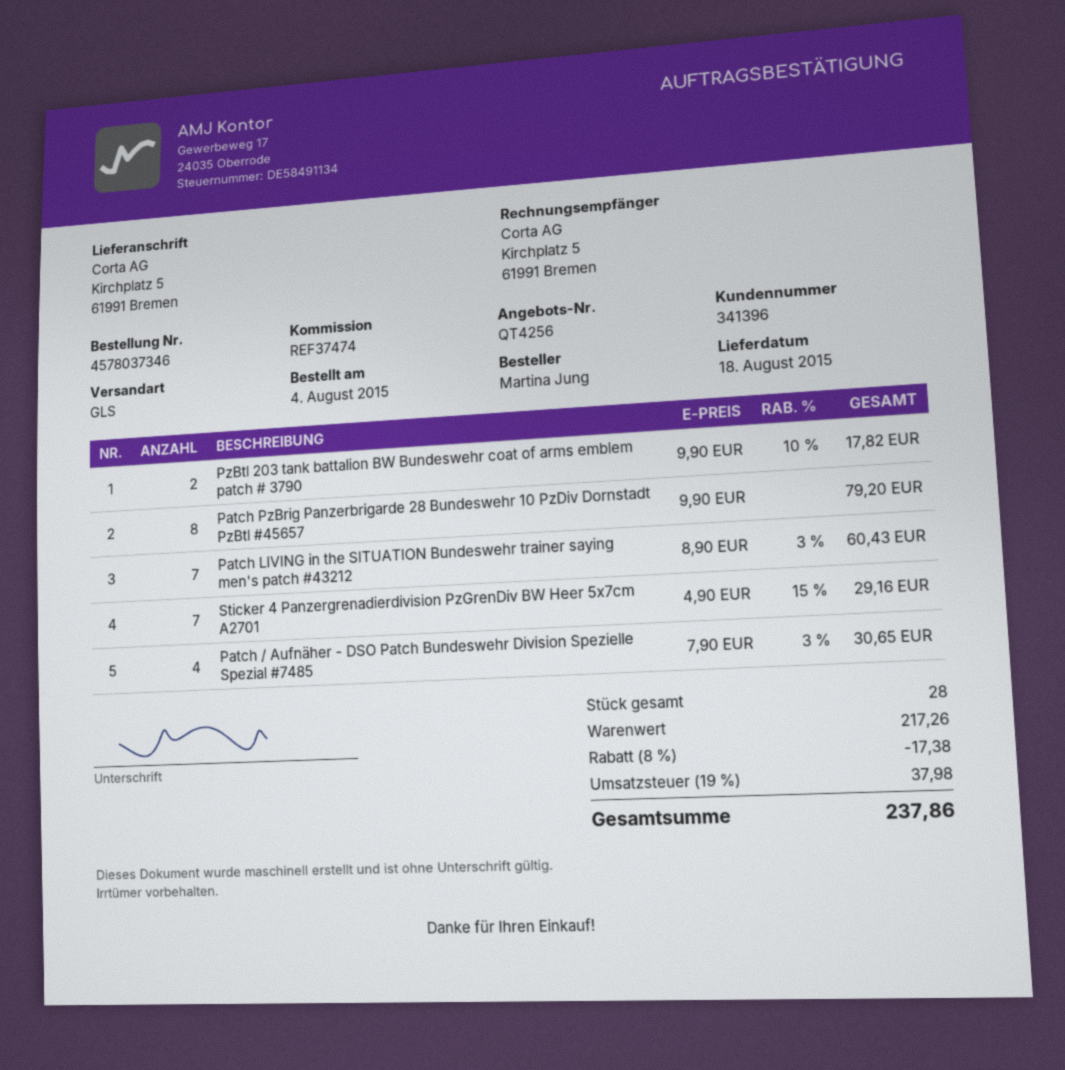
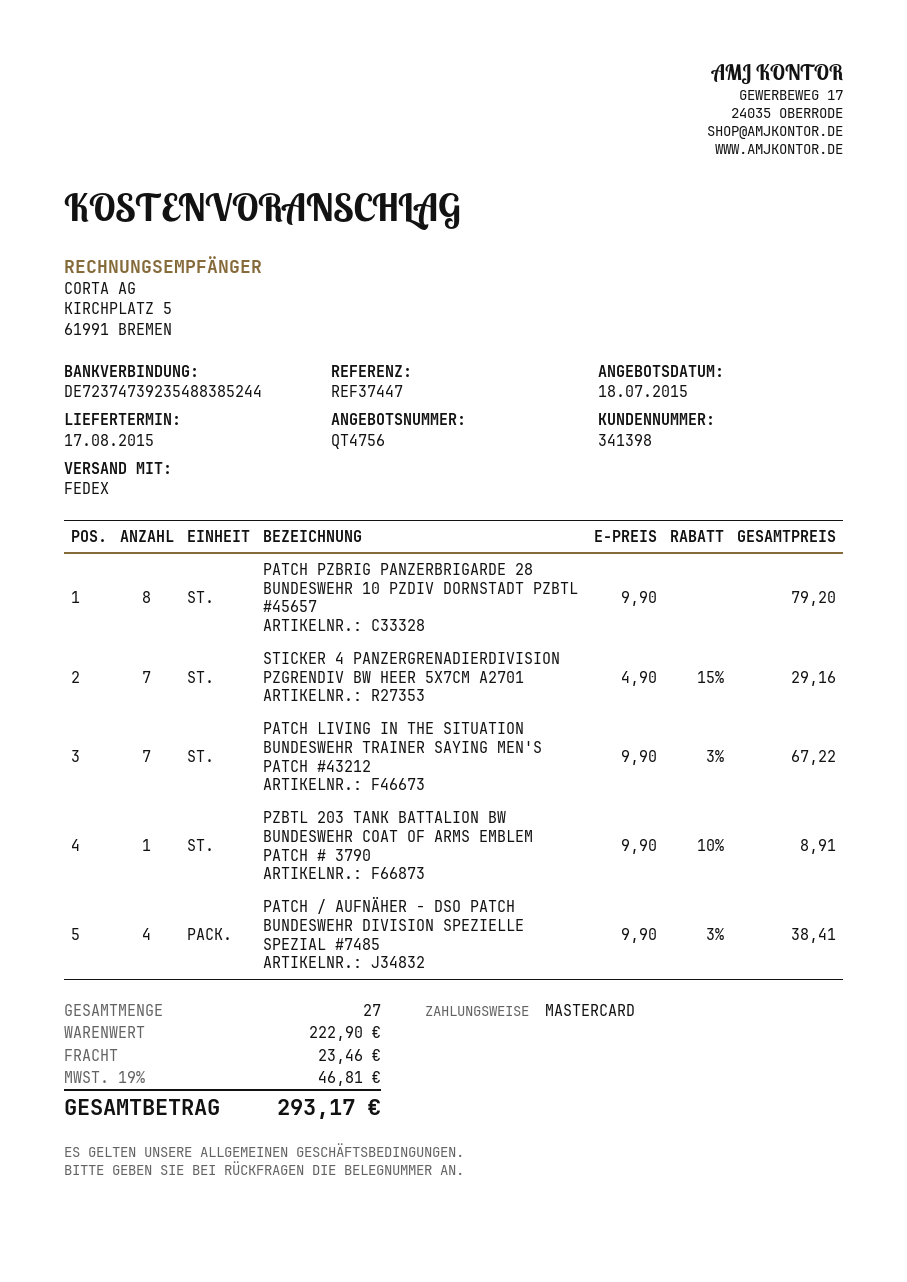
quote number: QT4256 -> QT4756
delivery date: 2015-08-18 -> 2015-08-17
customer number: 341396 -> 341398
reference: REF37474 -> REF37447
shipping method: GLS -> FedEx
PzBtl 203 tank battalion BW Bundeswehr coat of arms emblem patch # 3790: 2 x 9.90 - 10% = 17.82 -> 1 x 9.90 - 10% = 8.91
Patch LIVING in the SITUATION Bundeswehr trainer saying men's patch #43212: 7 x 8.90 - 3% = 60.43 -> 7 x 9.90 - 3% = 67.22
Patch / Aufnäher - DSO Patch Bundeswehr Division Spezielle Spezial #7485: 4 x 7.90 - 3% = 30.65 -> 4 x 9.90 - 3% = 38.41
total quantity: 28 -> 27
subtotal: 217.26 -> 222.90
discount: 8% = 17.38 -> none
shipping: none -> 23.46
tax: 19% = 37.98 -> 19% = 46.81
total: 237.86 -> 293.17

